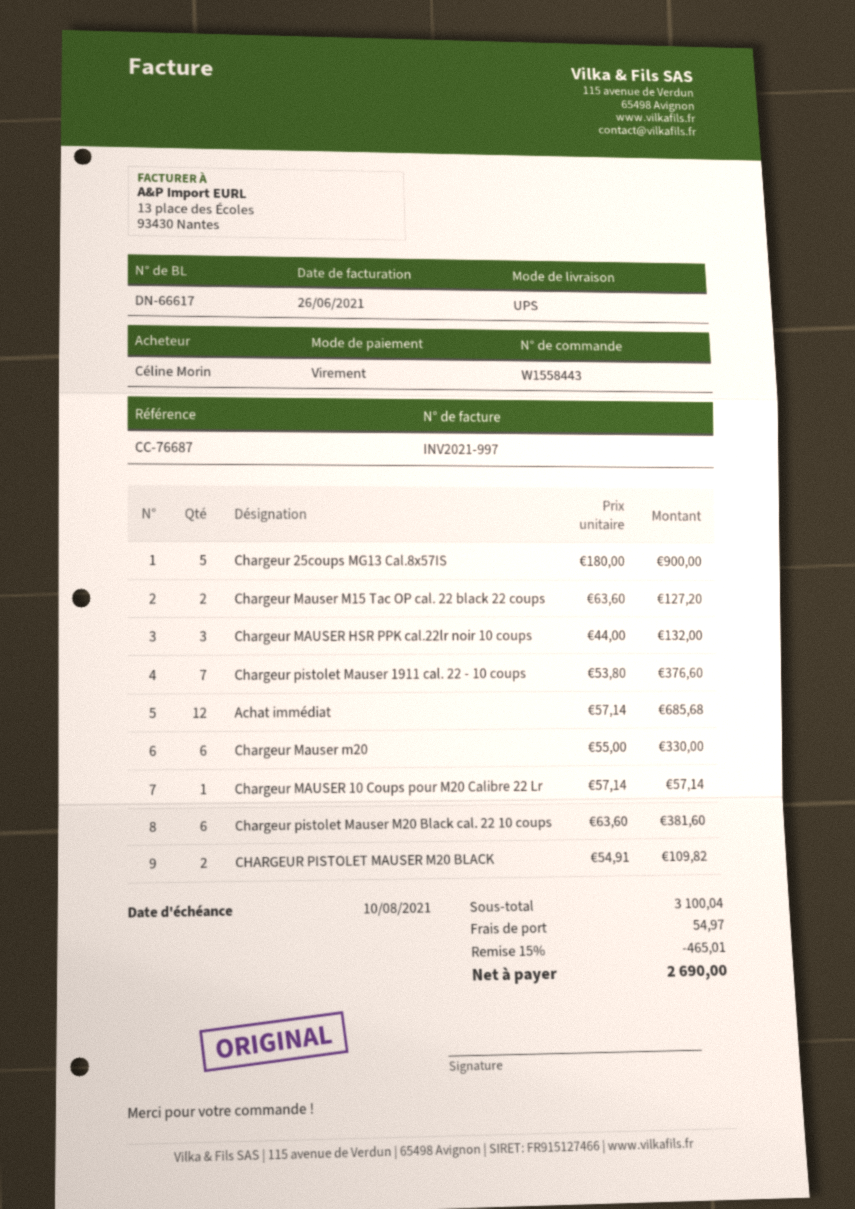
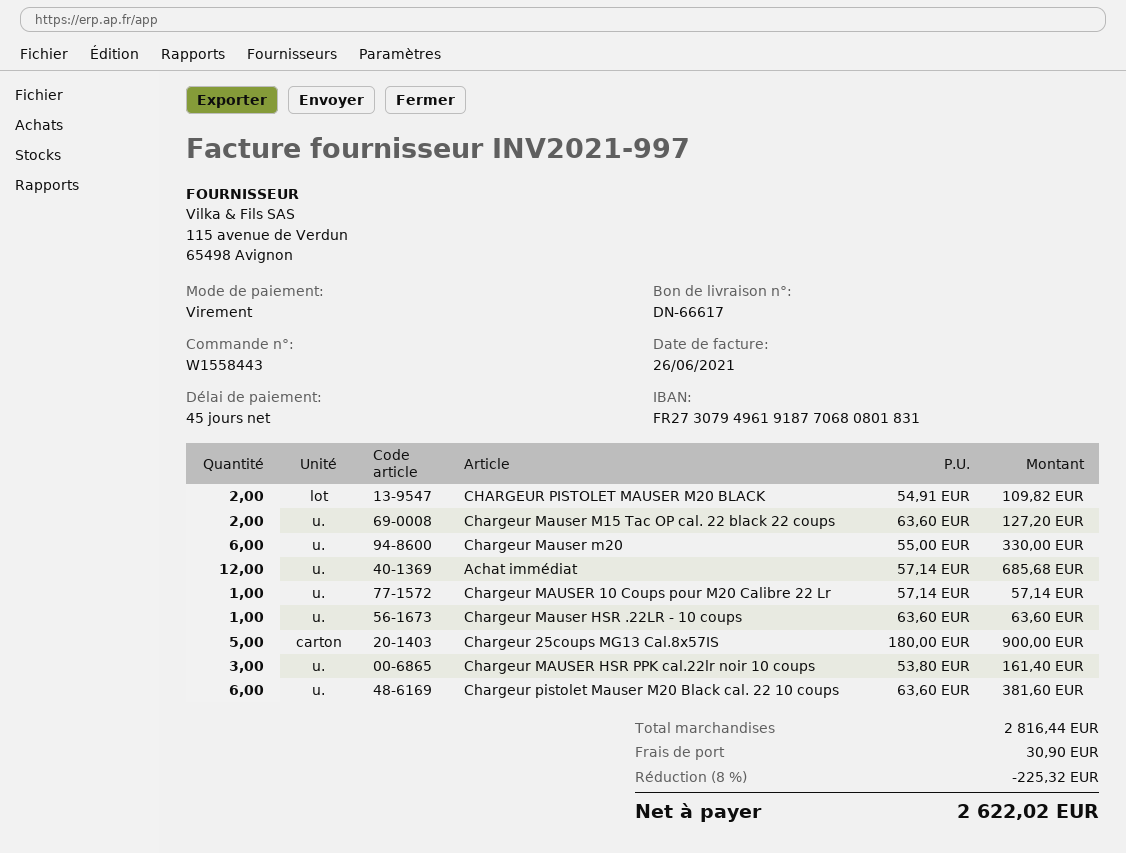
Chargeur MAUSER HSR PPK cal.22lr noir 10 coups: 3 x 44.00 = 132.00 -> 3 x 53.80 = 161.40
Chargeur pistolet Mauser 1911 cal. 22 - 10 coups: 7 x 53.80 = 376.60 -> none
Chargeur Mauser HSR .22LR - 10 coups: none -> 1 x 63.60 = 63.60
subtotal: 3100.04 -> 2816.44
discount: 15% = 465.01 -> 8% = 225.32
shipping: 54.97 -> 30.90
total: 2690.00 -> 2622.02

